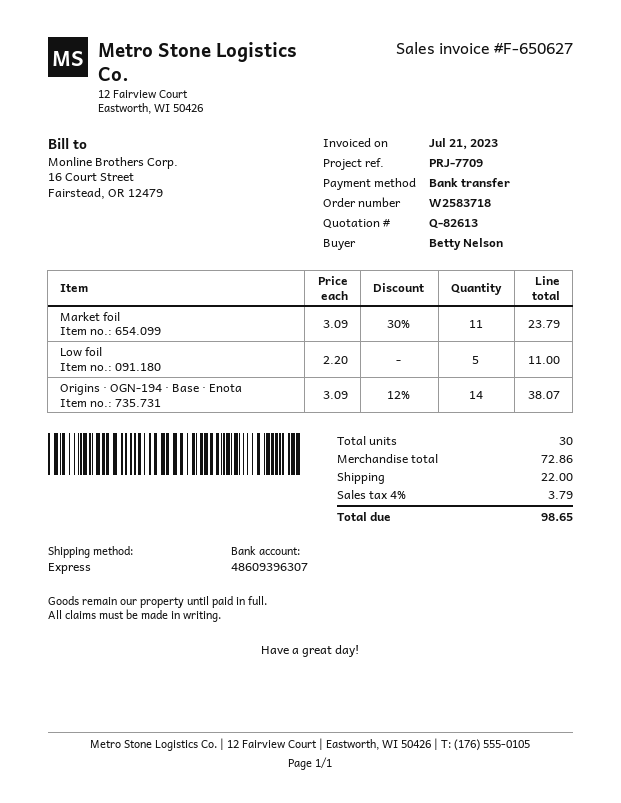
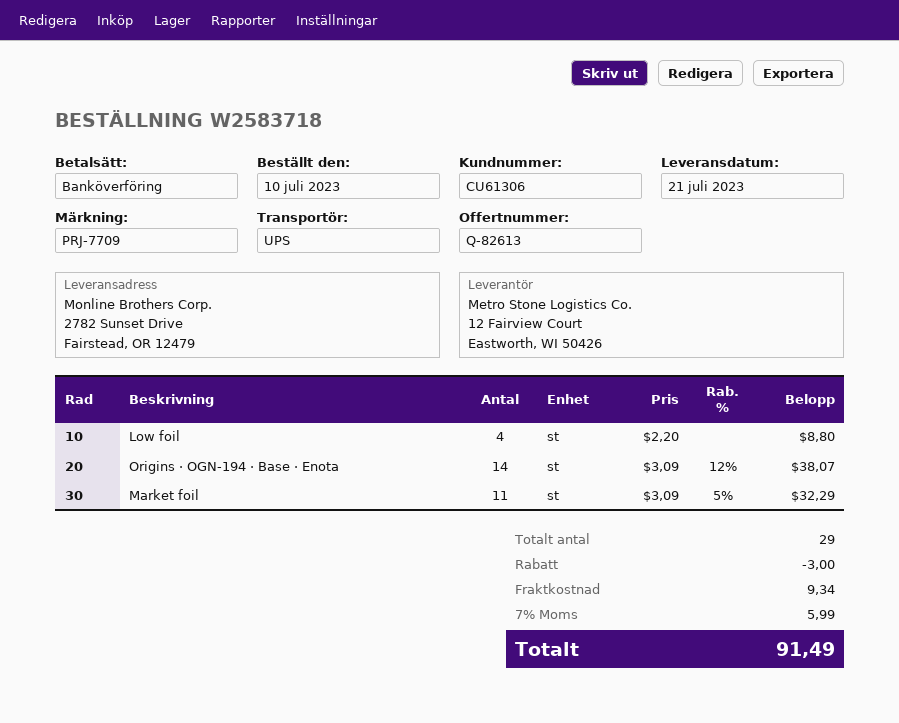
shipping method: express -> UPS
Market foil: 11 x 3.09 - 30% = 23.79 -> 11 x 3.09 - 5% = 32.29
Low foil: 5 x 2.20 = 11.00 -> 4 x 2.20 = 8.80
total quantity: 30 -> 29
discount: none -> 3.00
shipping: 22.00 -> 9.34
tax: 4% = 3.79 -> 7% = 5.99
total: 98.65 -> 91.49

